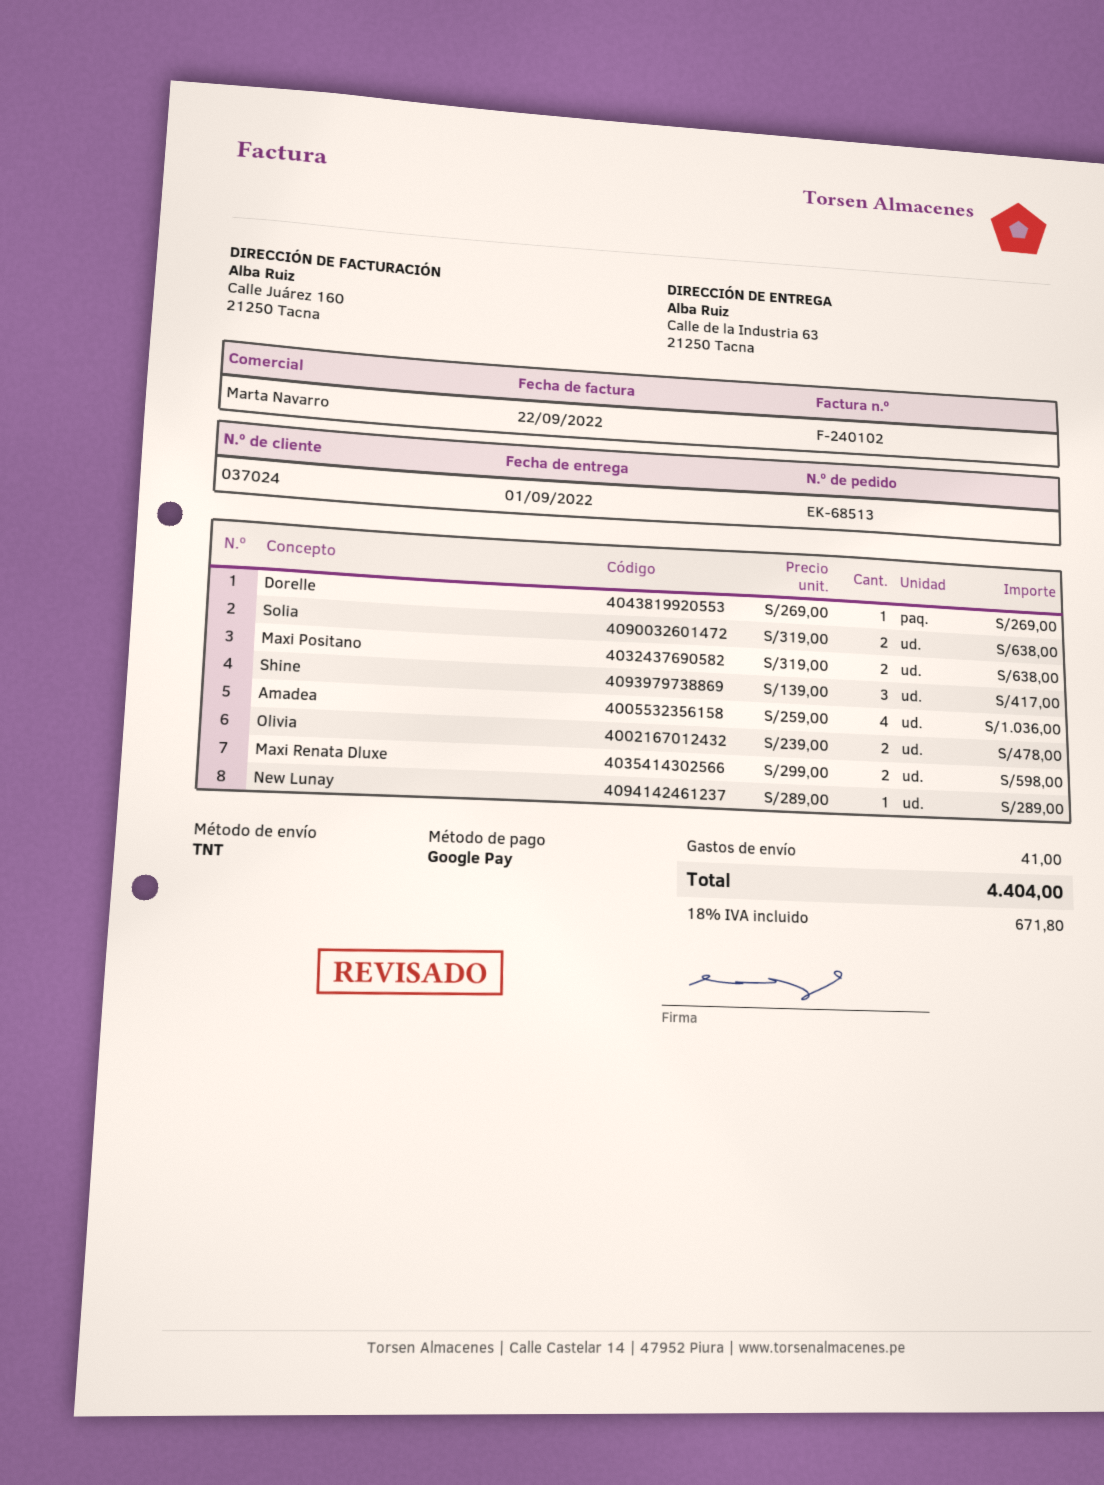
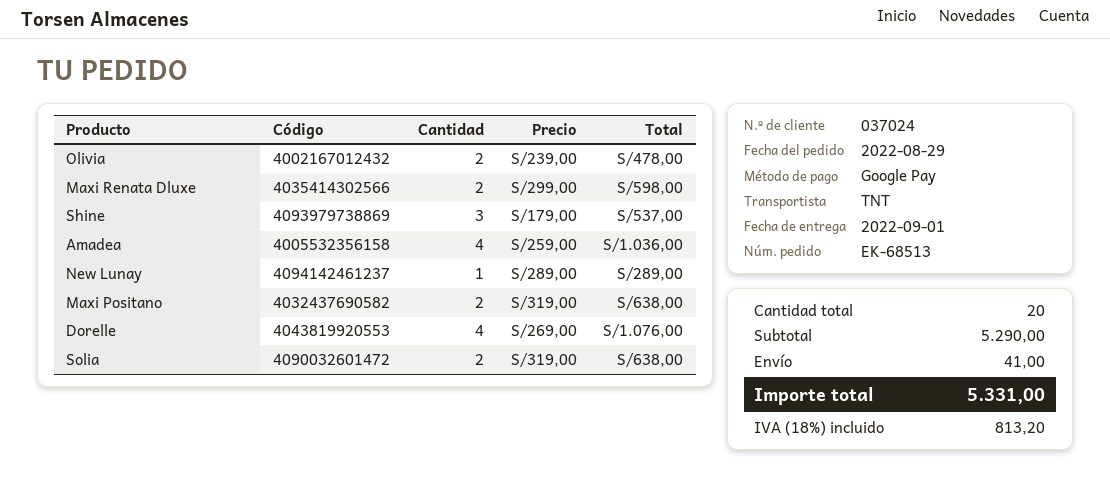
Dorelle: 1 x 269.00 = 269.00 -> 4 x 269.00 = 1076.00
Shine: 3 x 139.00 = 417.00 -> 3 x 179.00 = 537.00
tax: 18% = 671.80 -> 18% = 813.20
total: 4404.00 -> 5331.00

